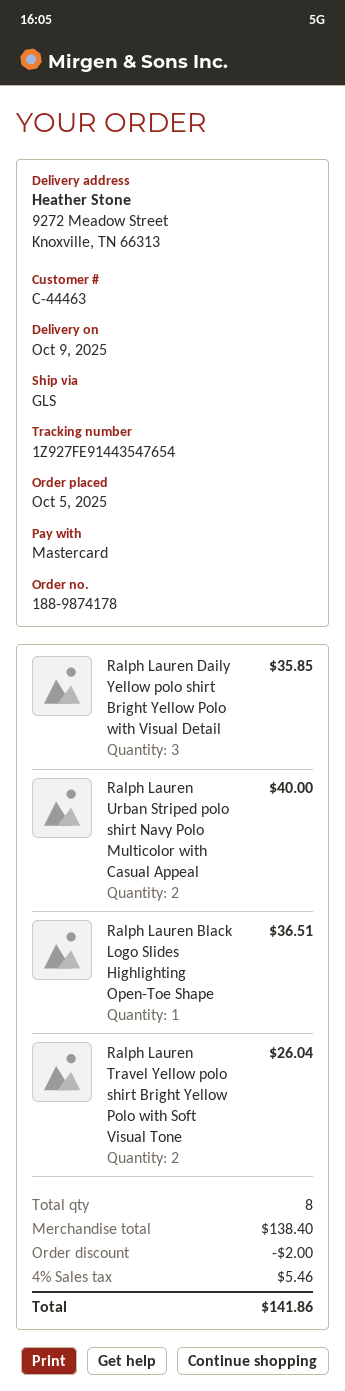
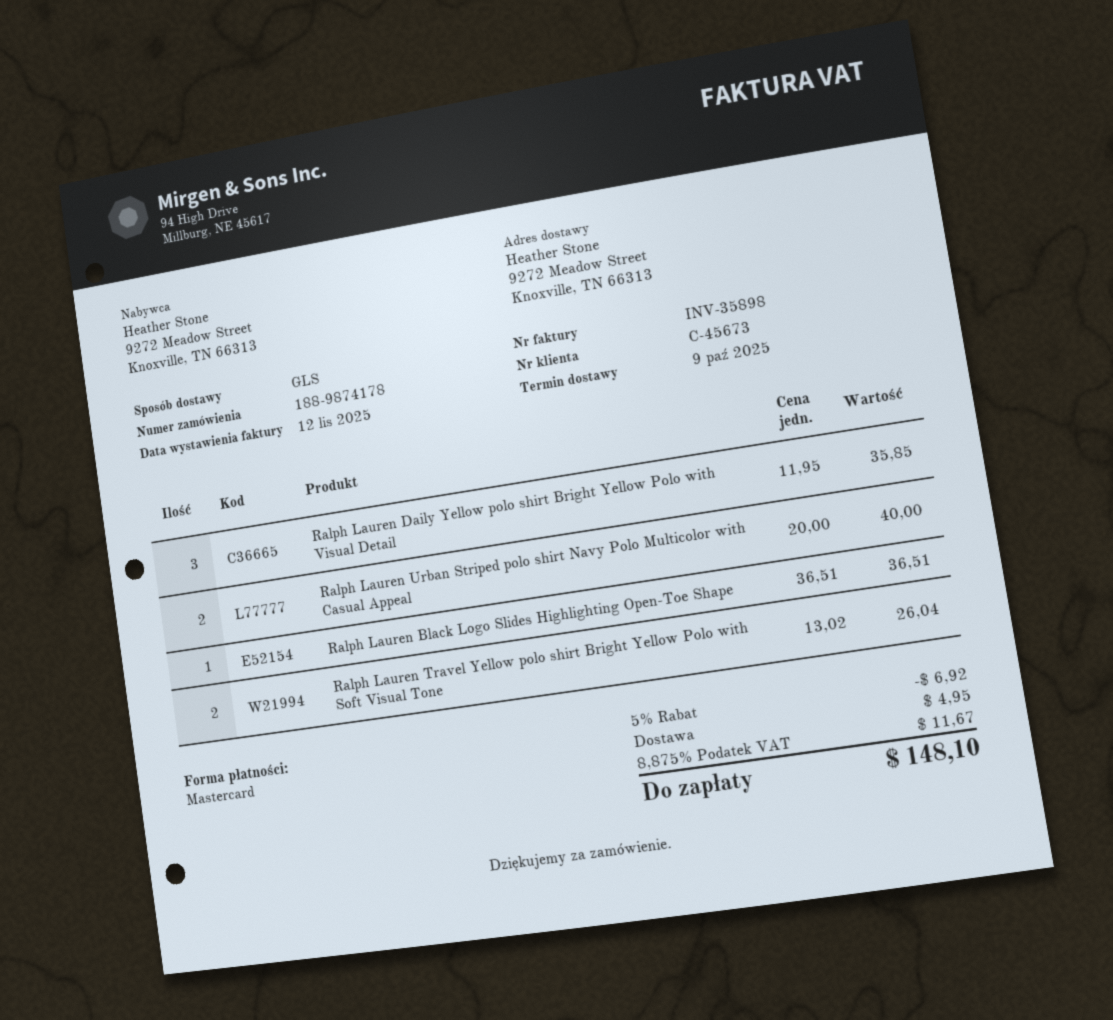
customer number: C-44463 -> C-45673
discount: 2.00 -> 6.92
shipping: none -> 4.95
tax: 4% = 5.46 -> 8.875% = 11.67
total: 141.86 -> 148.10

